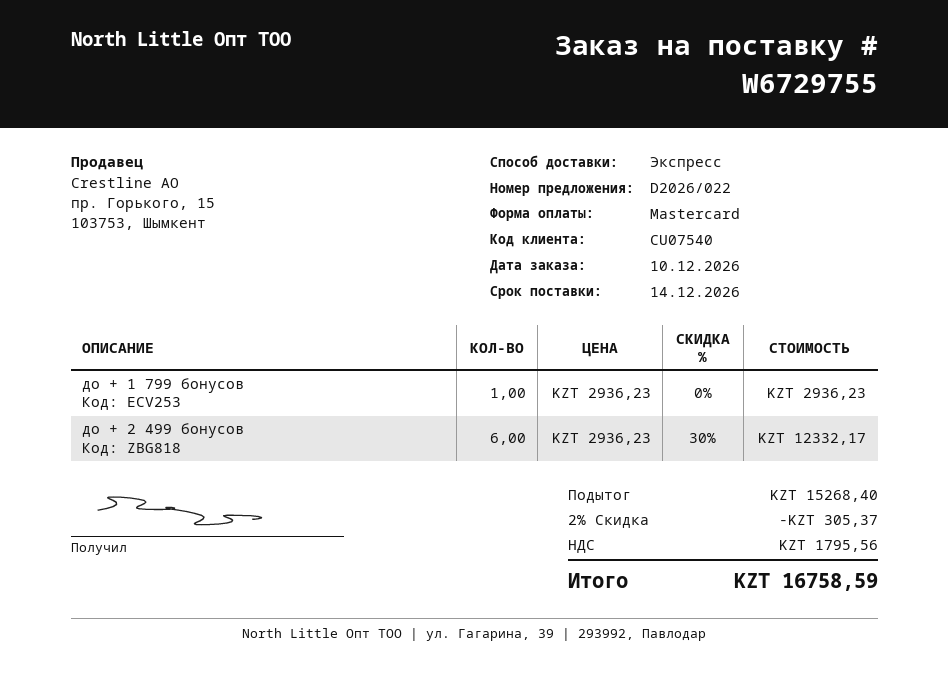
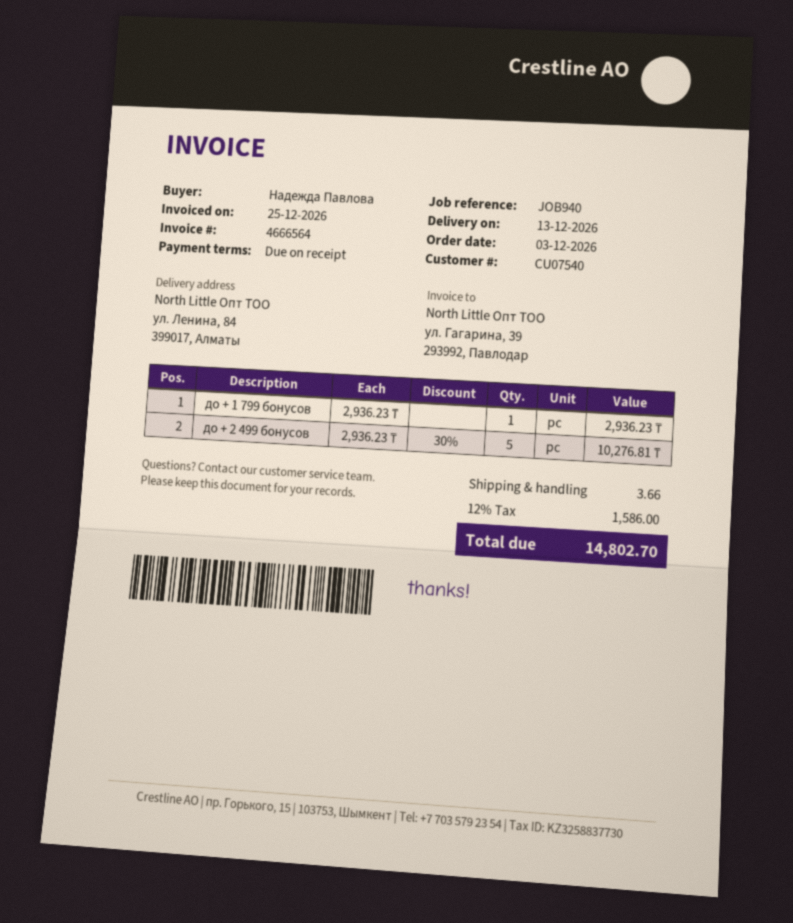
order date: 2026-12-10 -> 2026-12-03
delivery date: 2026-12-14 -> 2026-12-13
до + 2 499 бонусов: 6 x 2936.23 - 30% = 12332.17 -> 5 x 2936.23 - 30% = 10276.81
discount: 2% = 305.37 -> none
shipping: none -> 3.66
tax: 1795.56 -> 1586.00
total: 16758.59 -> 14802.70

